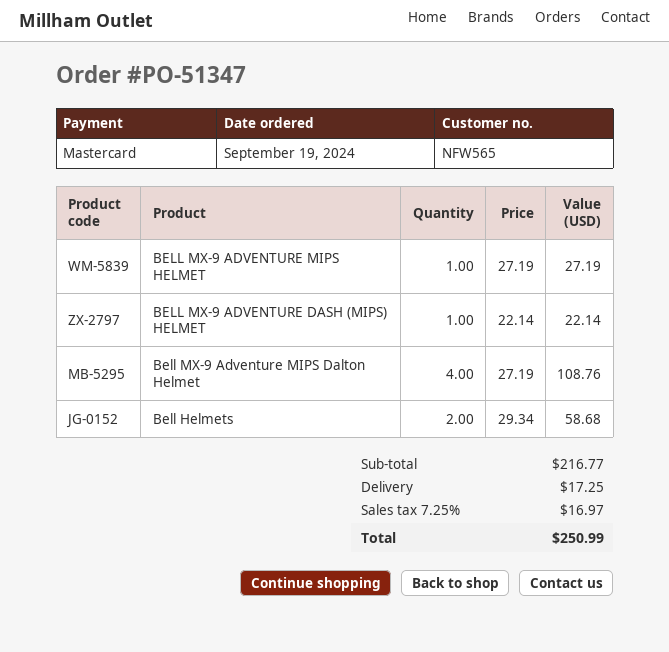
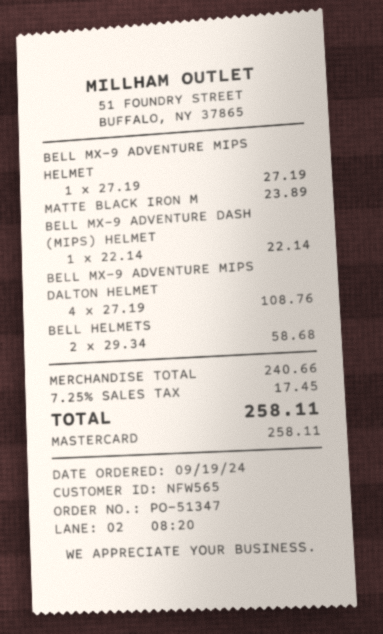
MATTE BLACK IRON M: none -> 1 x 23.89 = 23.89
subtotal: 216.77 -> 240.66
shipping: 17.25 -> none
tax: 7.25% = 16.97 -> 7.25% = 17.45
total: 250.99 -> 258.11

